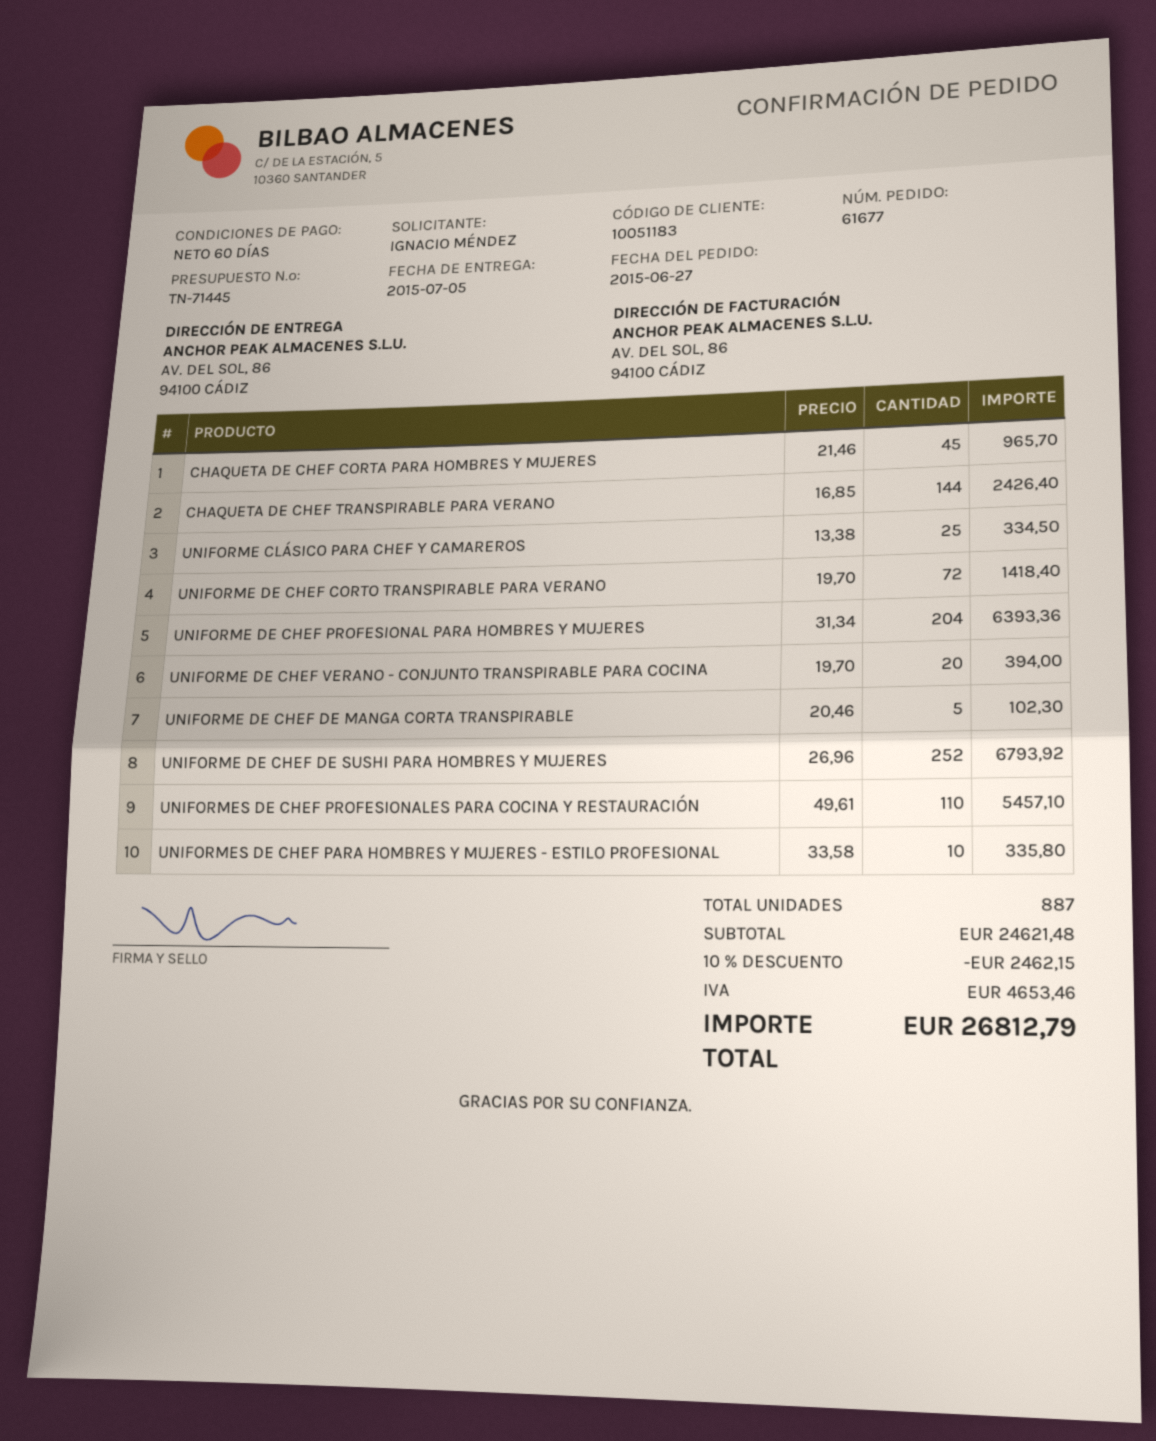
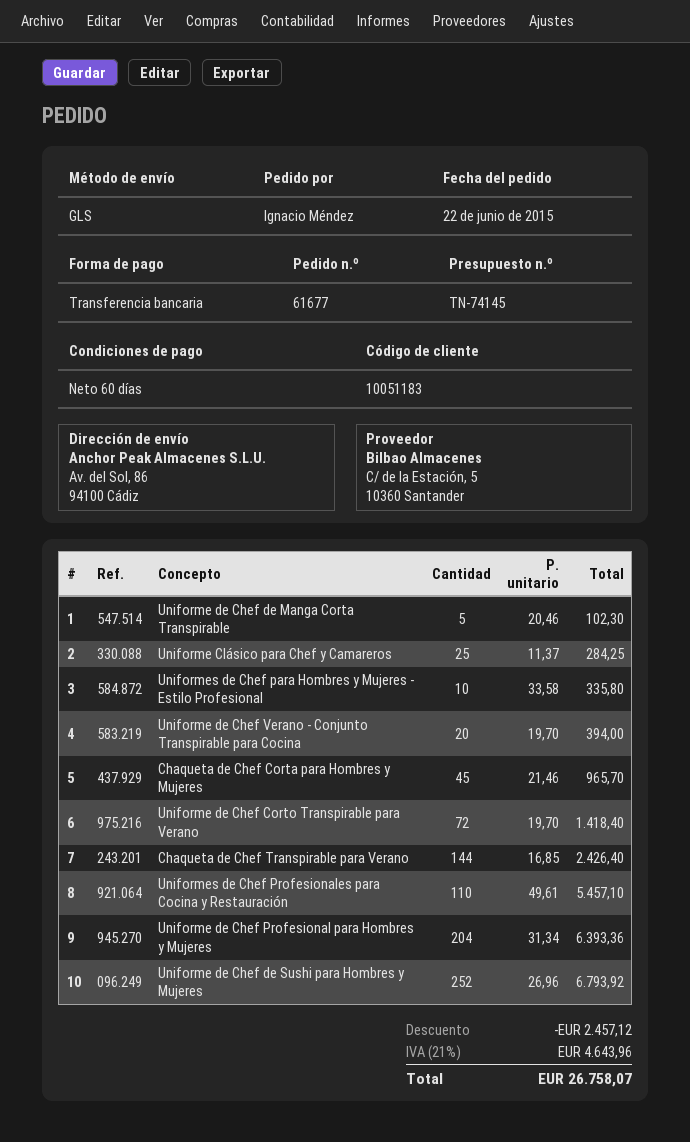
quote number: TN-71445 -> TN-74145
order date: 2015-06-27 -> 2015-06-22
UNIFORME CLÁSICO PARA CHEF Y CAMAREROS: 25 x 13.38 = 334.50 -> 25 x 11.37 = 284.25
discount: 2462.15 -> 2457.12
tax: 4653.46 -> 4643.96
total: 26812.79 -> 26758.07

